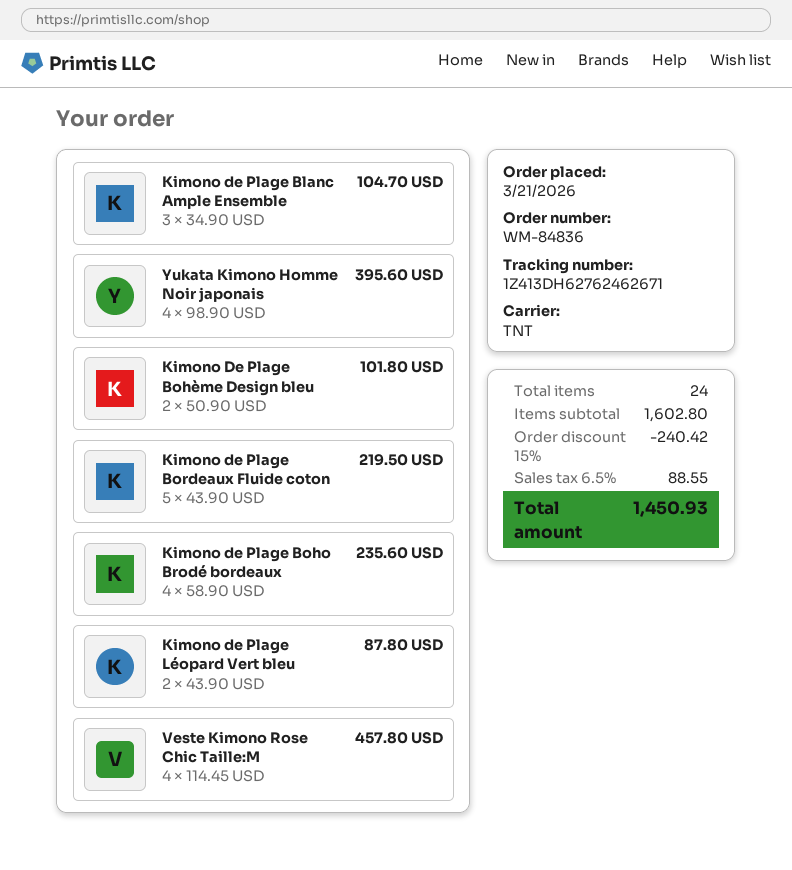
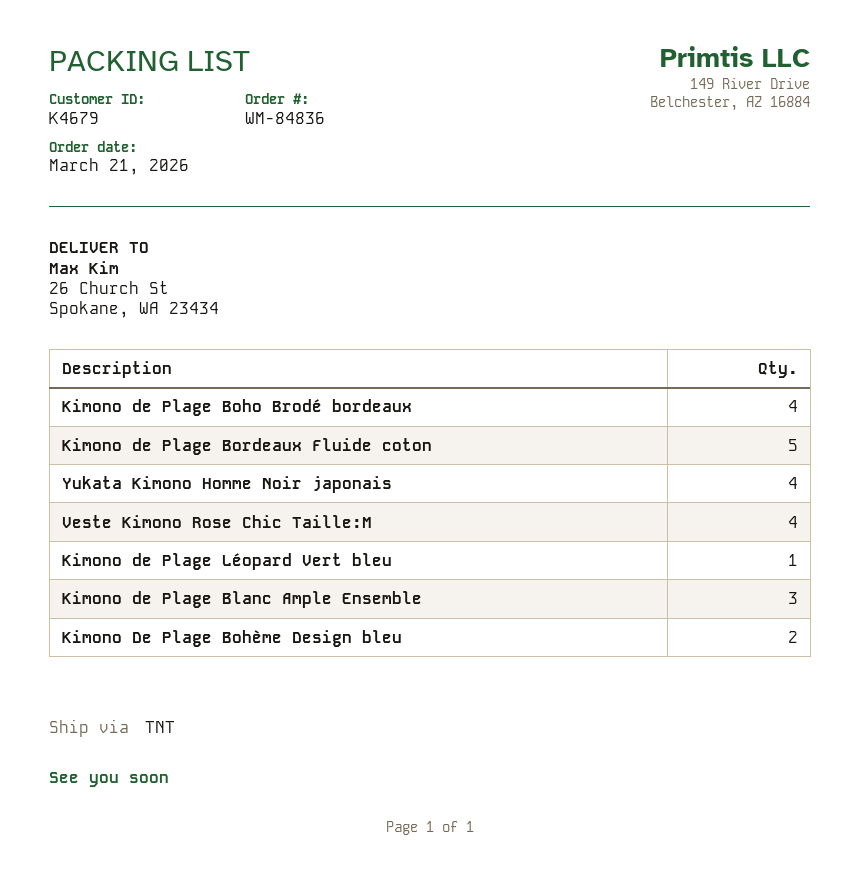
Kimono de Plage Léopard Vert bleu: 2 -> 1

